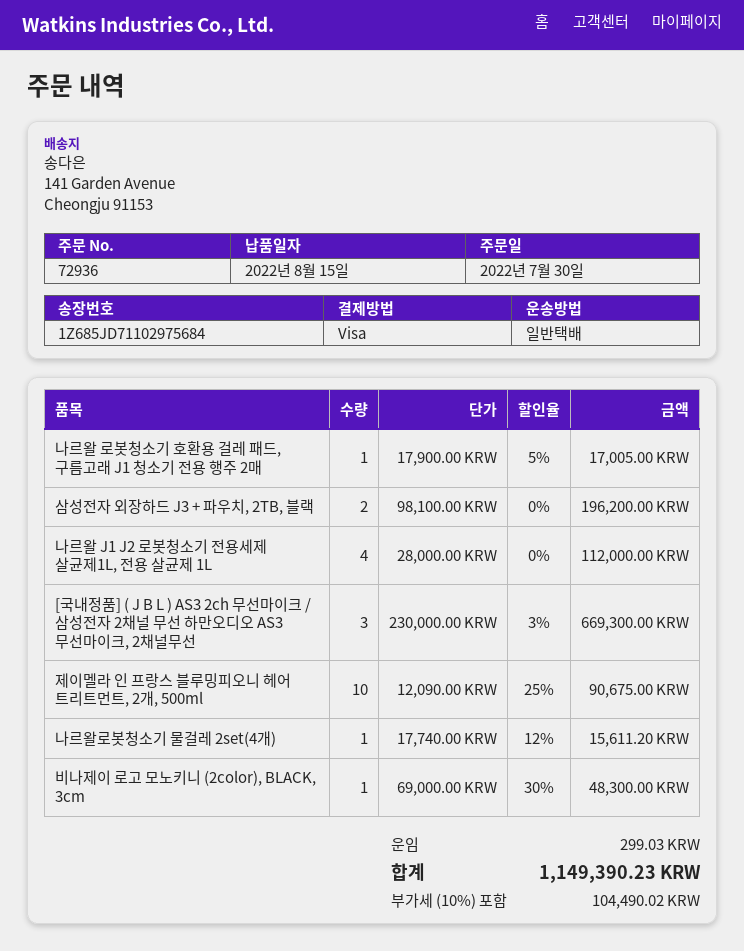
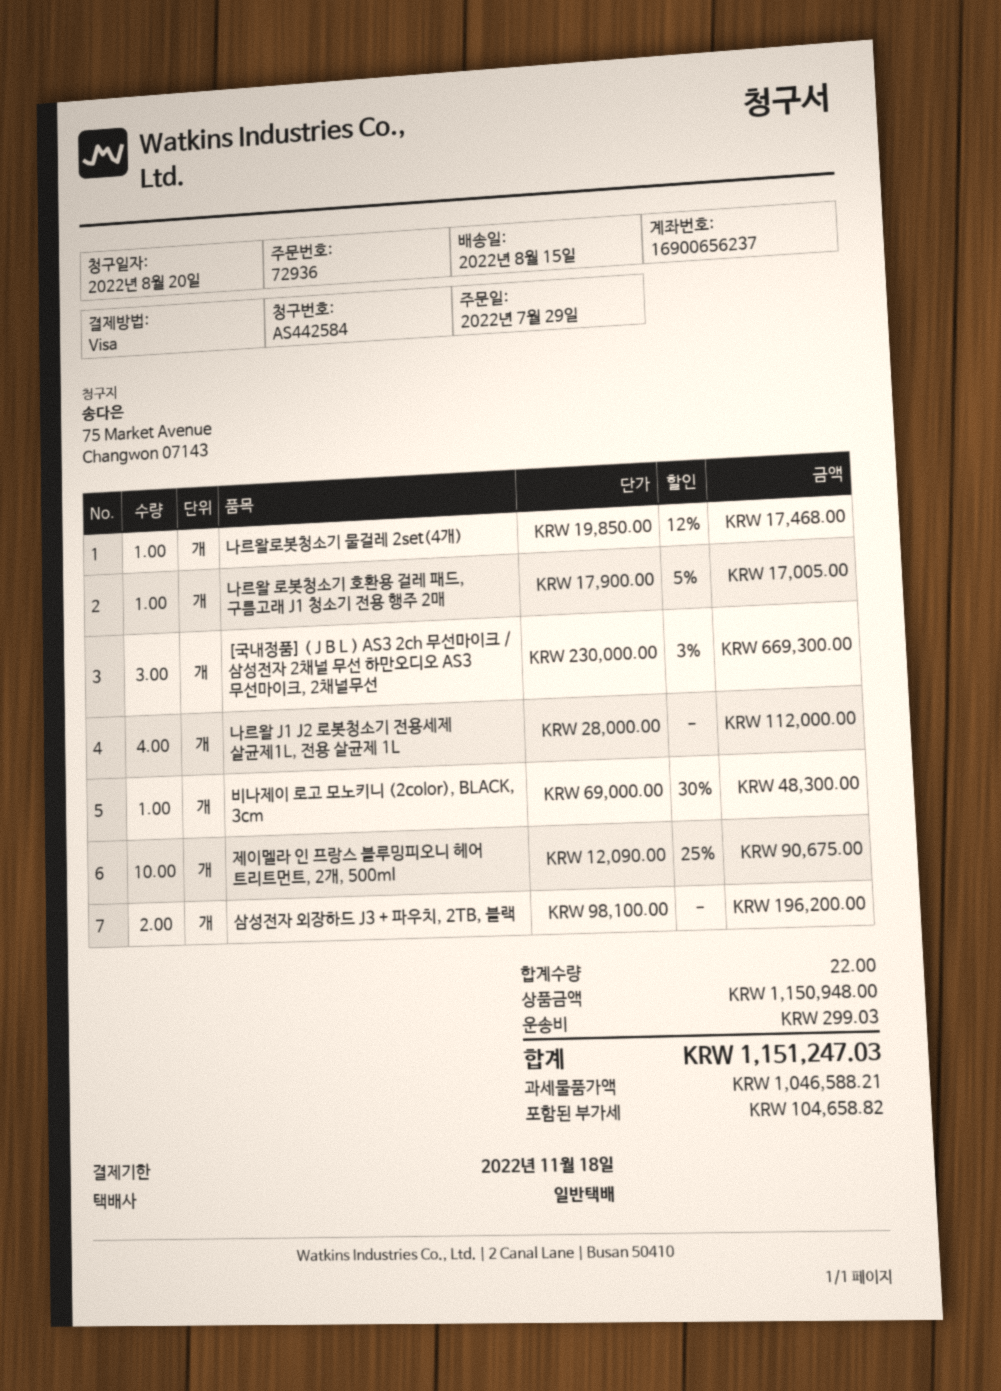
order date: 2022-07-30 -> 2022-07-29
나르왈로봇청소기 물걸레 2set(4개): 1 x 17740.00 - 12% = 15611.20 -> 1 x 19850.00 - 12% = 17468.00
tax: 104490.02 -> 104658.82
total: 1149390.23 -> 1151247.03

